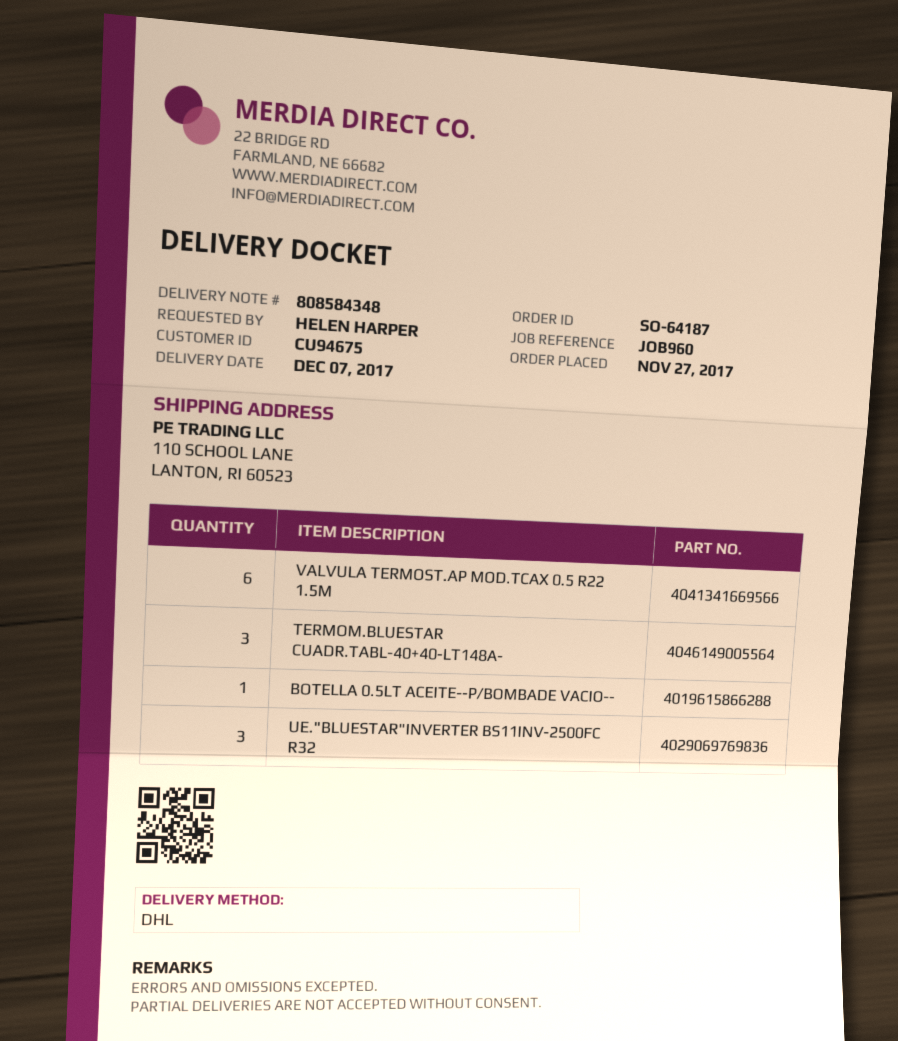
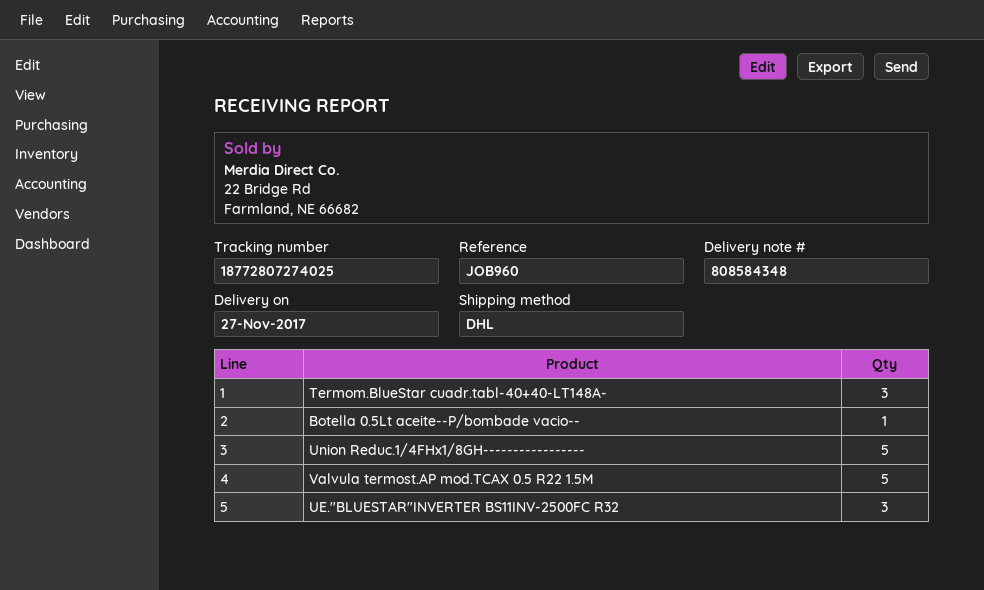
delivery date: 2017-12-07 -> 2017-11-27
VALVULA TERMOST.AP MOD.TCAX 0.5 R22 1.5M: 6 -> 5
Union Reduc.1/4FHx1/8GH-----------------: none -> 5

